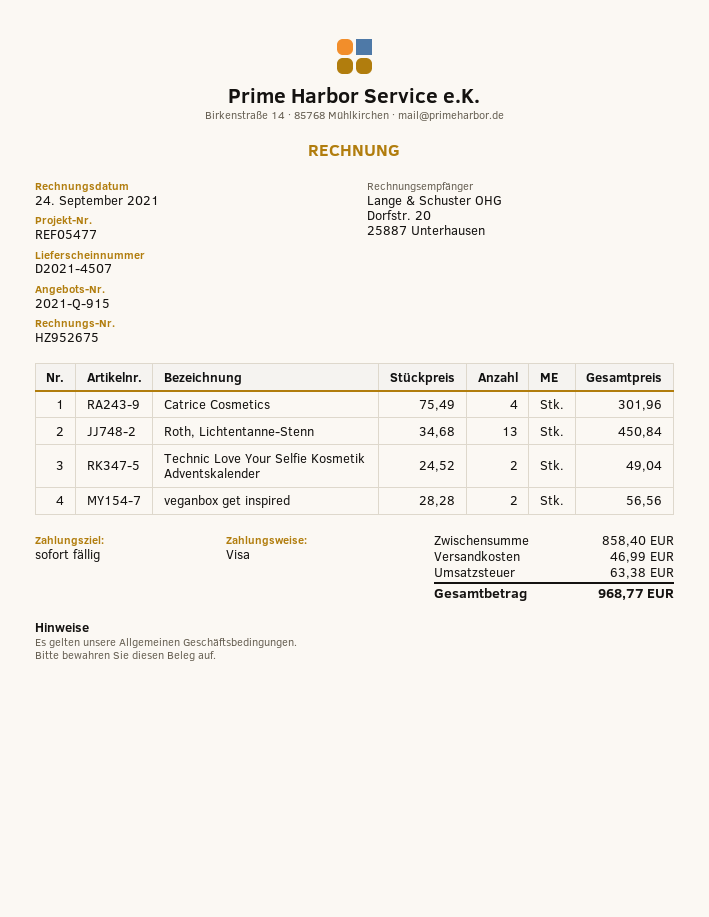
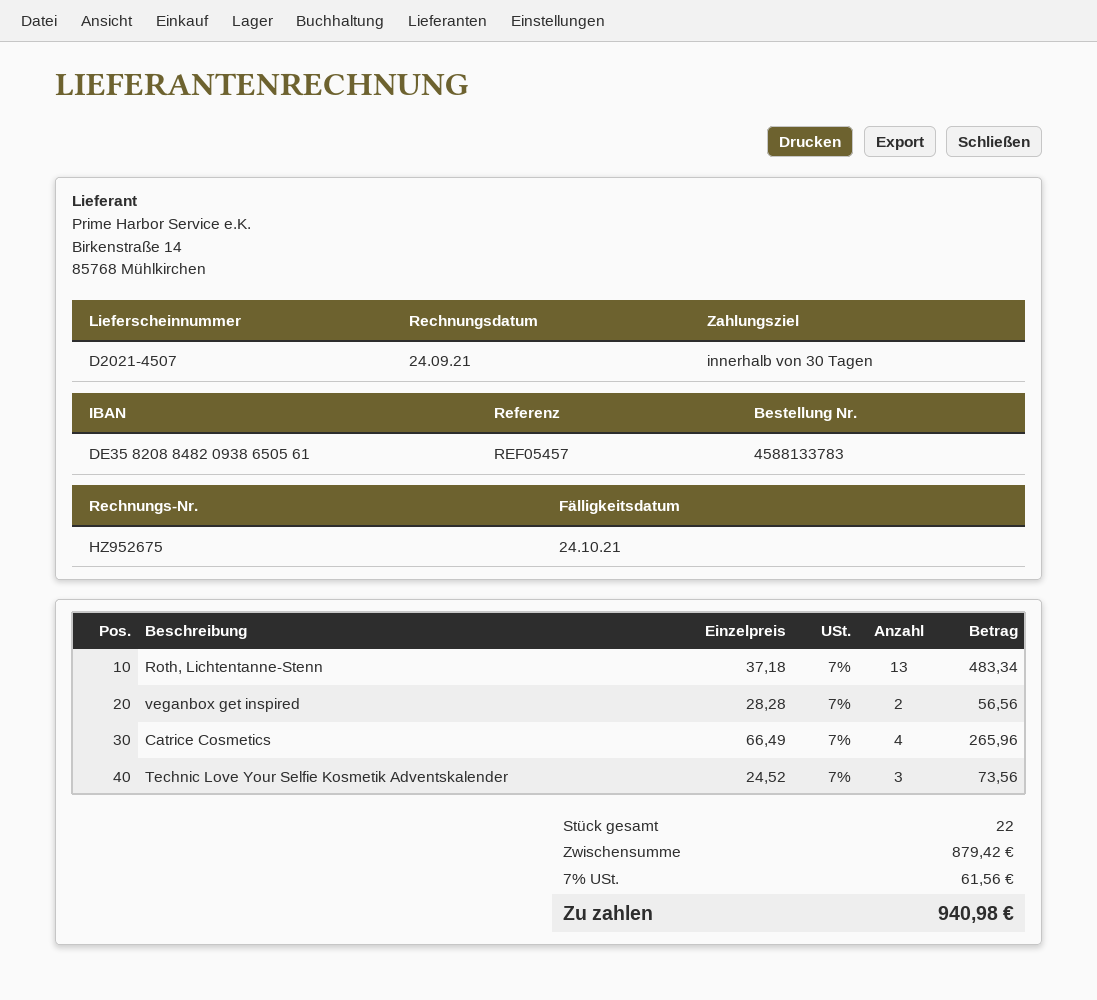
payment terms: on receipt -> 30 days
reference: REF05477 -> REF05457
Catrice Cosmetics: 4 x 75.49 = 301.96 -> 4 x 66.49 = 265.96
Roth, Lichtentanne-Stenn: 13 x 34.68 = 450.84 -> 13 x 37.18 = 483.34
Technic Love Your Selfie Kosmetik Adventskalender: 2 x 24.52 = 49.04 -> 3 x 24.52 = 73.56
subtotal: 858.40 -> 879.42
shipping: 46.99 -> none
tax: 63.38 -> 61.56
total: 968.77 -> 940.98

